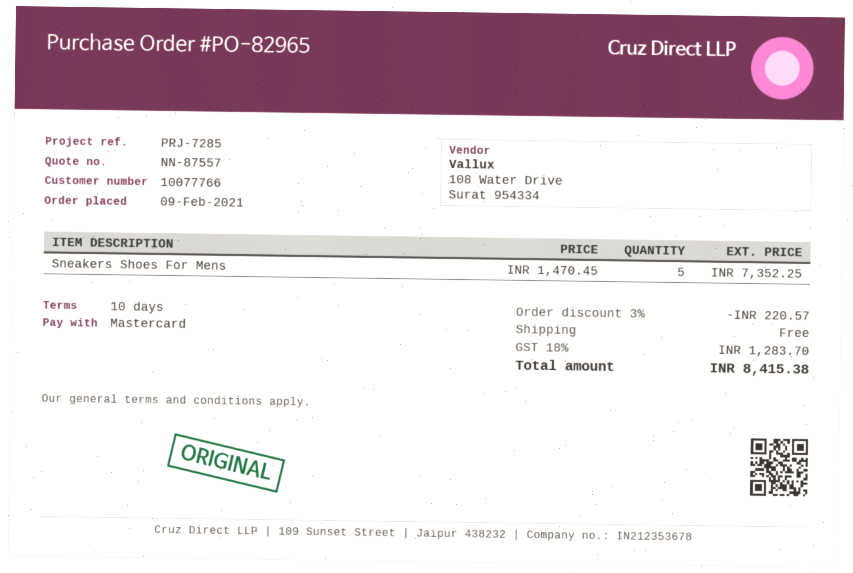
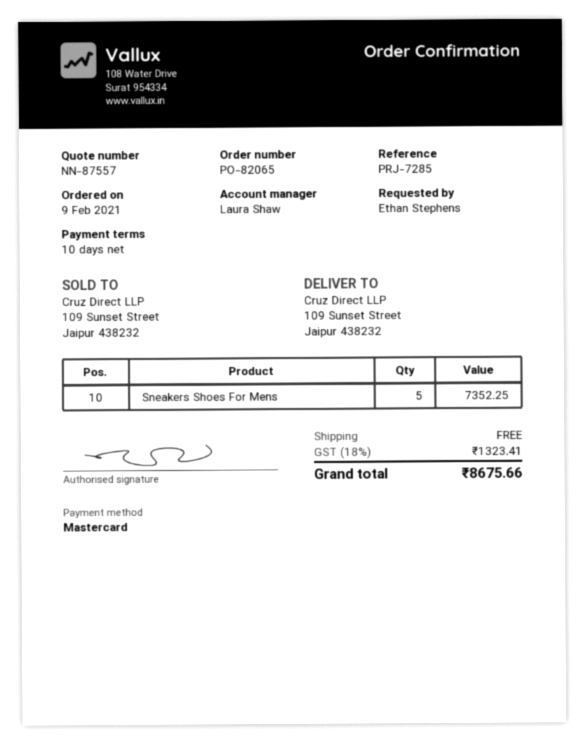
order number: PO-82965 -> PO-82065
discount: 3% = 220.57 -> none
tax: 18% = 1283.70 -> 18% = 1323.41
total: 8415.38 -> 8675.66

